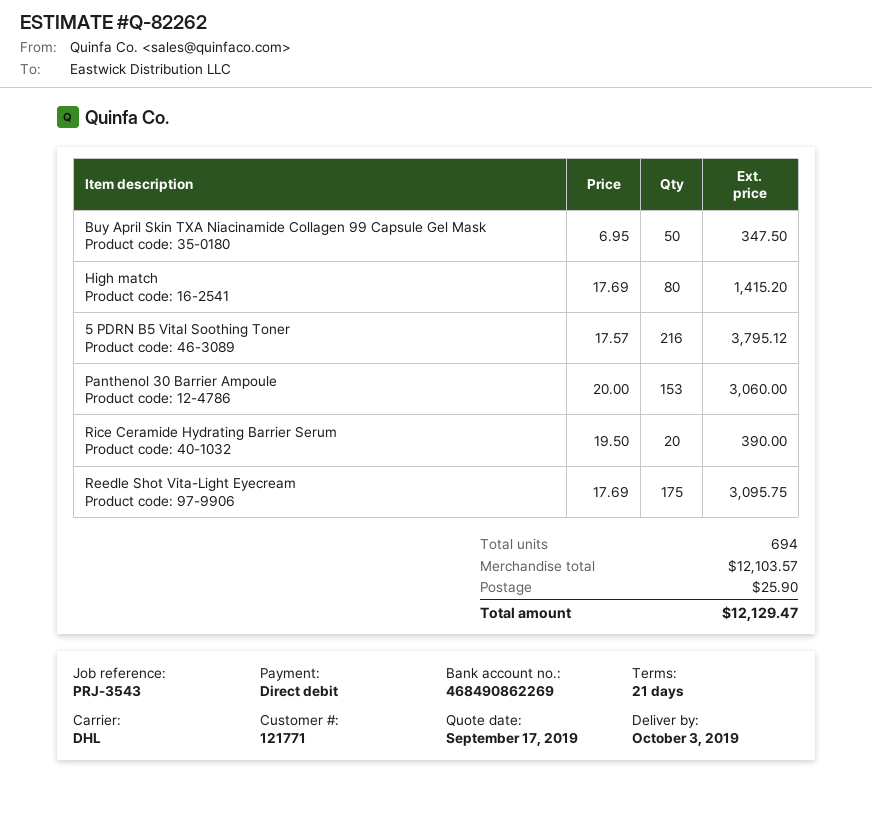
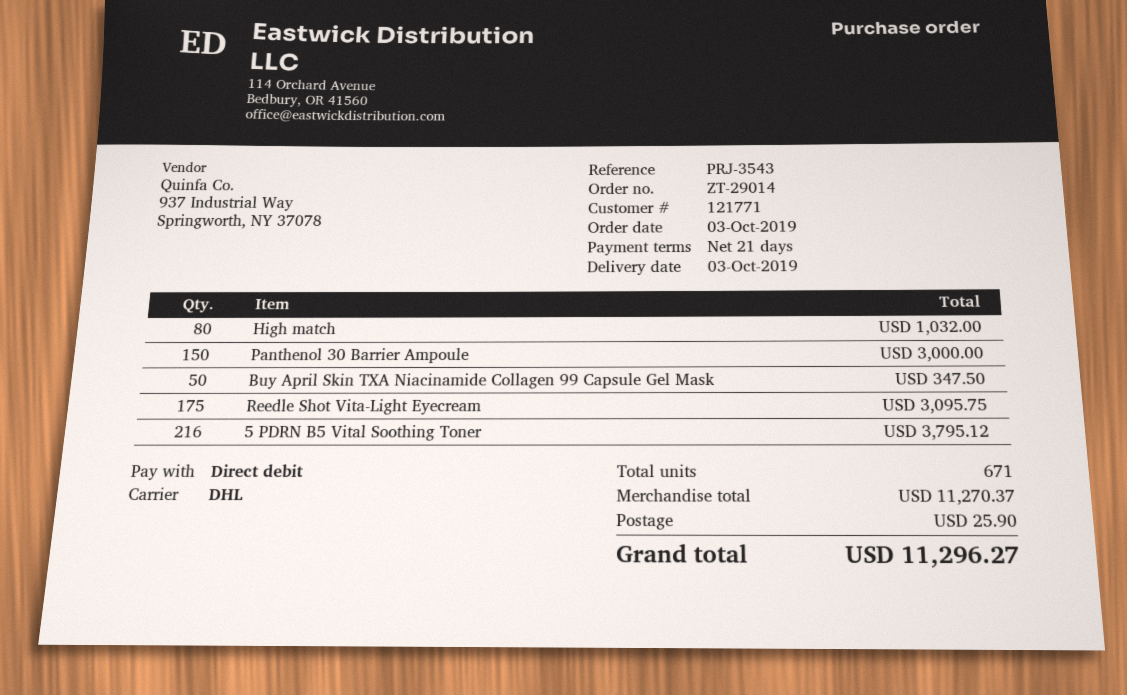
High match: 80 for 1415.20 -> 80 for 1032.00
Panthenol 30 Barrier Ampoule: 153 for 3060.00 -> 150 for 3000.00
Rice Ceramide Hydrating Barrier Serum: 20 for 390.00 -> none
total quantity: 694 -> 671
subtotal: 12103.57 -> 11270.37
total: 12129.47 -> 11296.27

